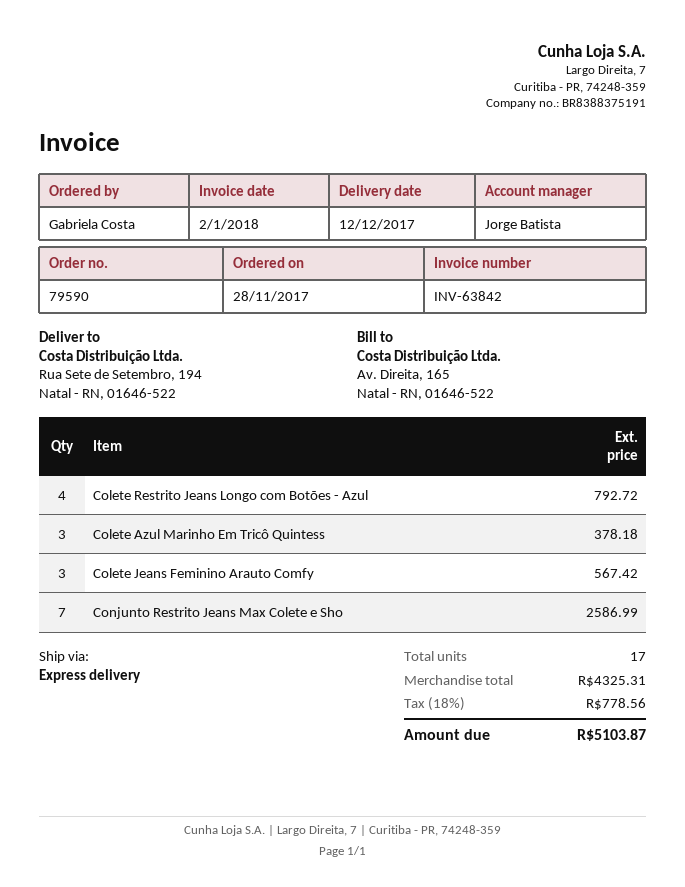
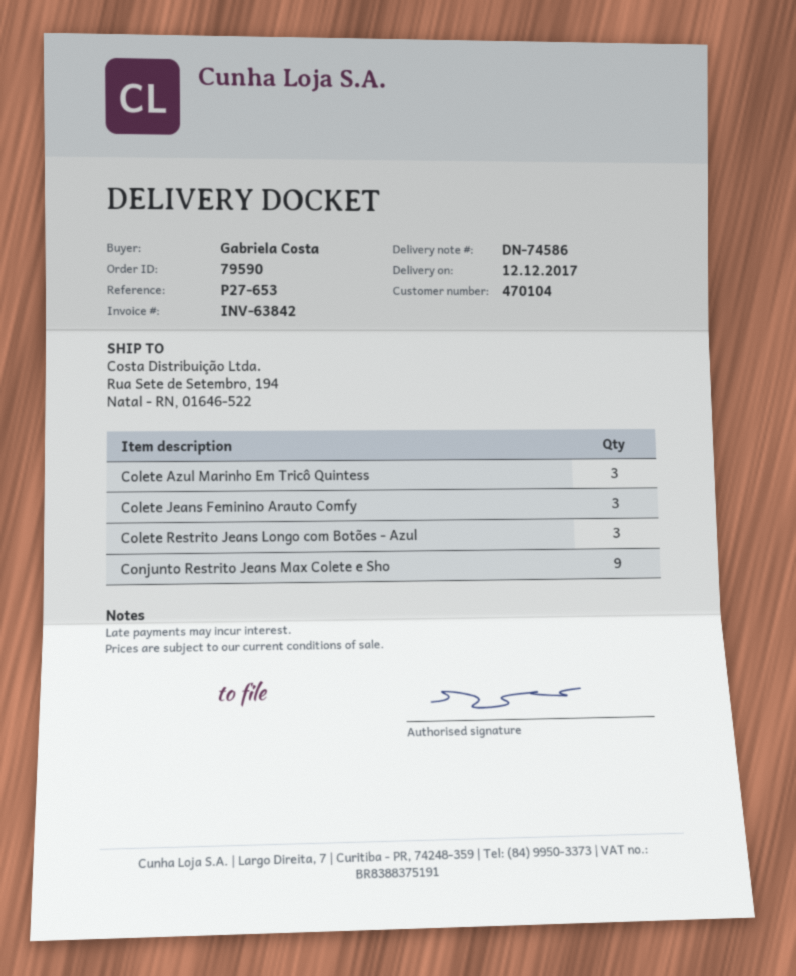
Colete Restrito Jeans Longo com Botões - Azul: 4 -> 3
Conjunto Restrito Jeans Max Colete e Sho: 7 -> 9

